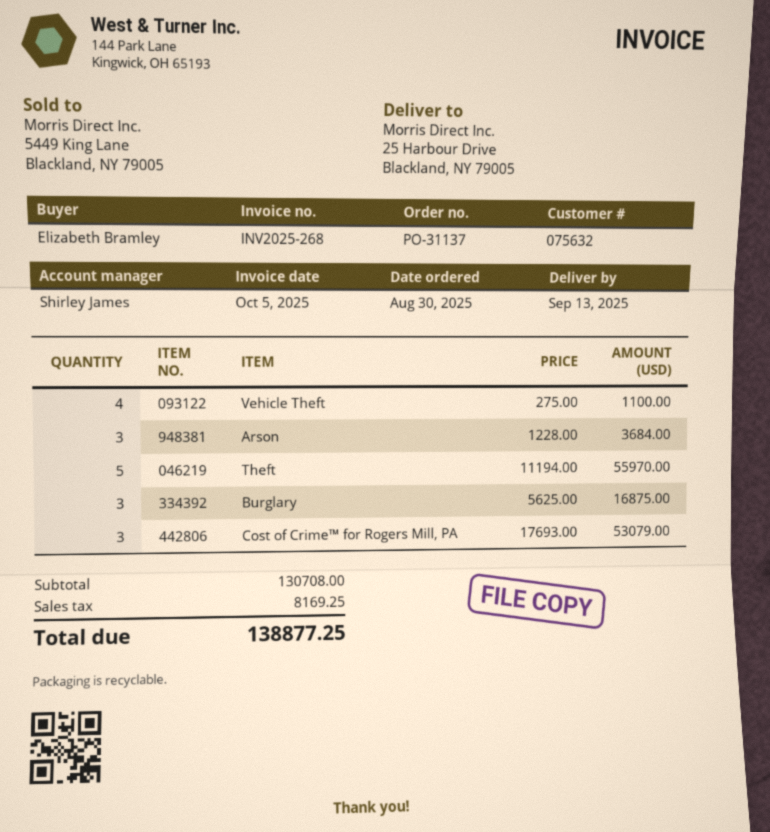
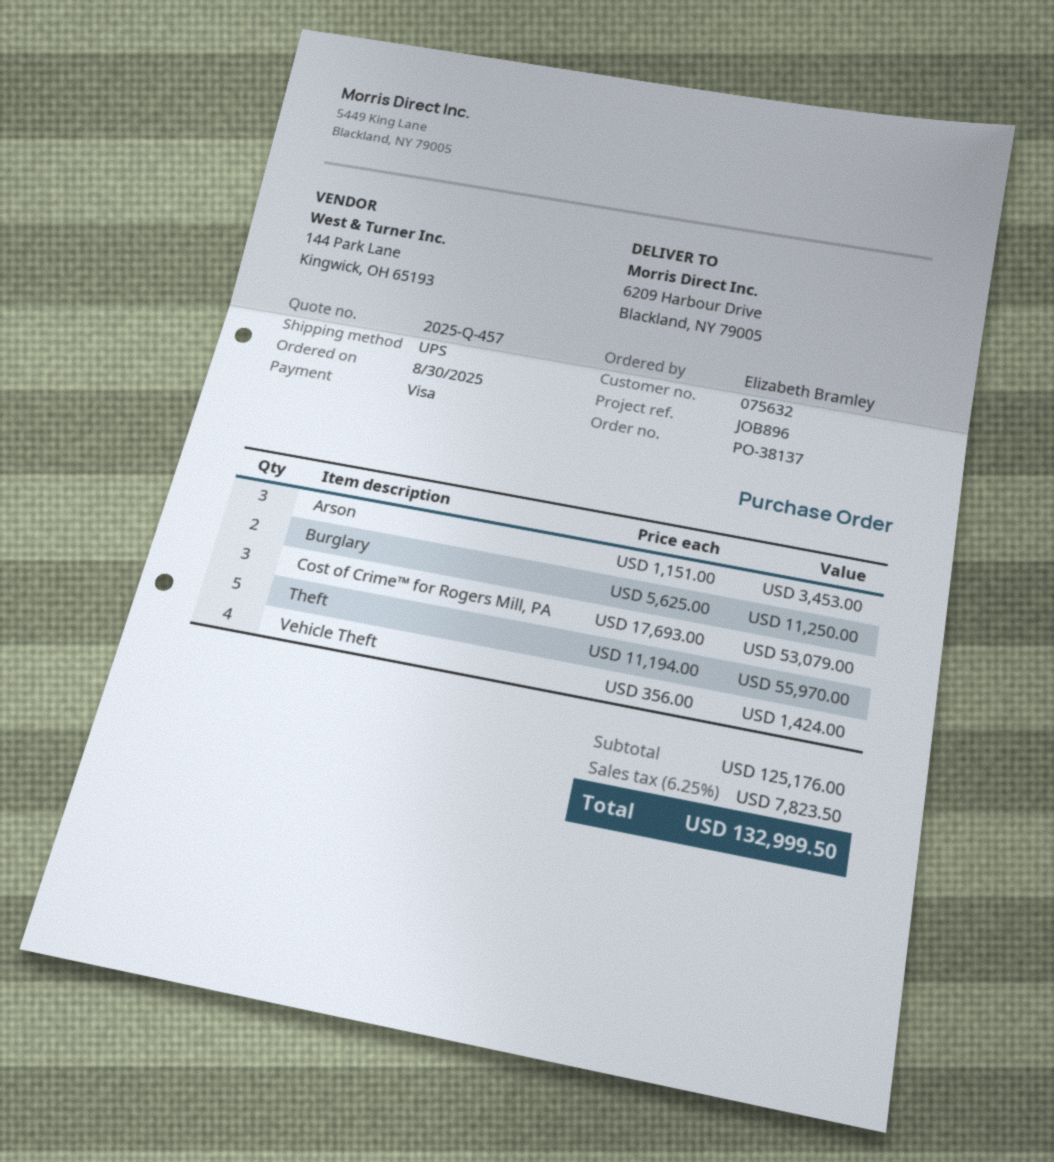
order number: PO-31137 -> PO-38137
ship to: 25 Harbour Drive, Blackland, NY 79005 -> 6209 Harbour Drive, Blackland, NY 79005
Vehicle Theft: 4 x 275.00 = 1100.00 -> 4 x 356.00 = 1424.00
Arson: 3 x 1228.00 = 3684.00 -> 3 x 1151.00 = 3453.00
Burglary: 3 x 5625.00 = 16875.00 -> 2 x 5625.00 = 11250.00
subtotal: 130708.00 -> 125176.00
tax: 8169.25 -> 7823.50
total: 138877.25 -> 132999.50

